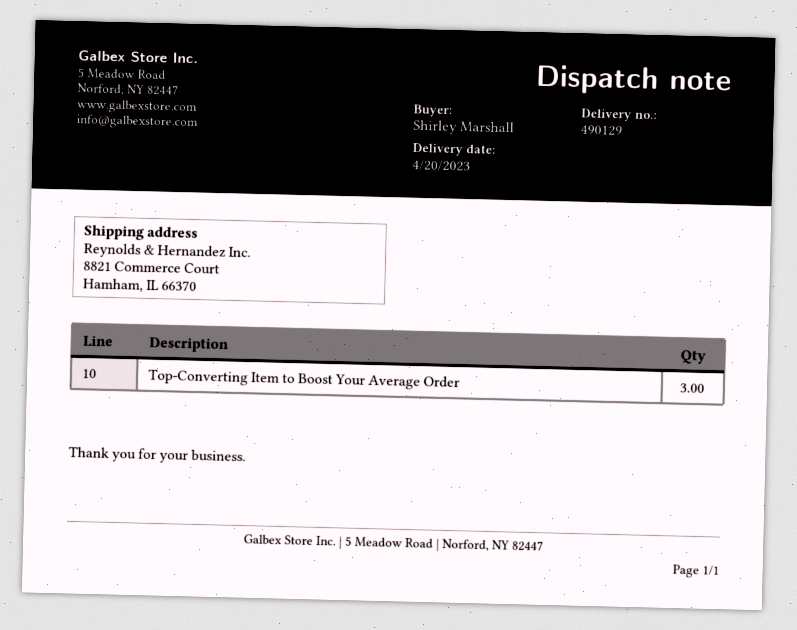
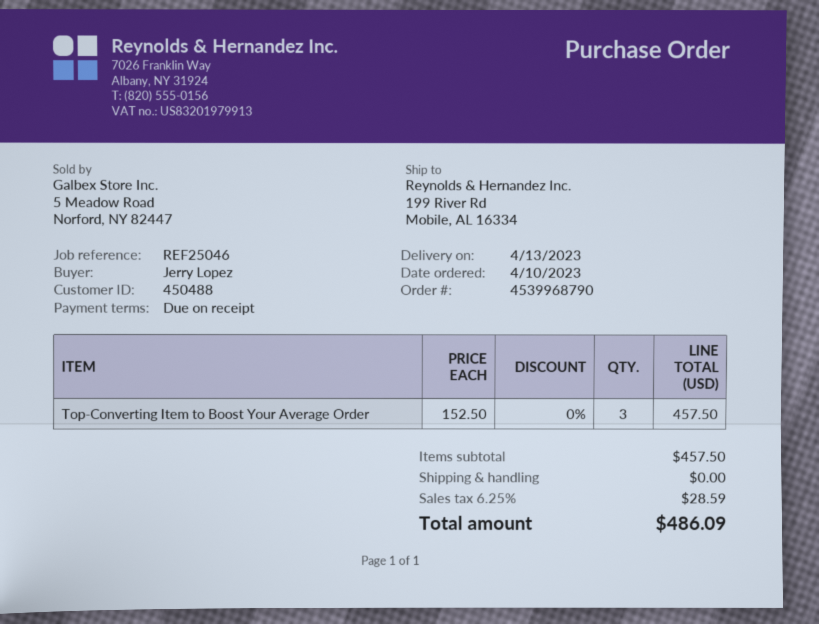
delivery date: 2023-04-20 -> 2023-04-13
ordered by: Shirley Marshall -> Jerry Lopez
ship to: 8821 Commerce Court, Hamham, IL 66370 -> 199 River Rd, Mobile, AL 16334

